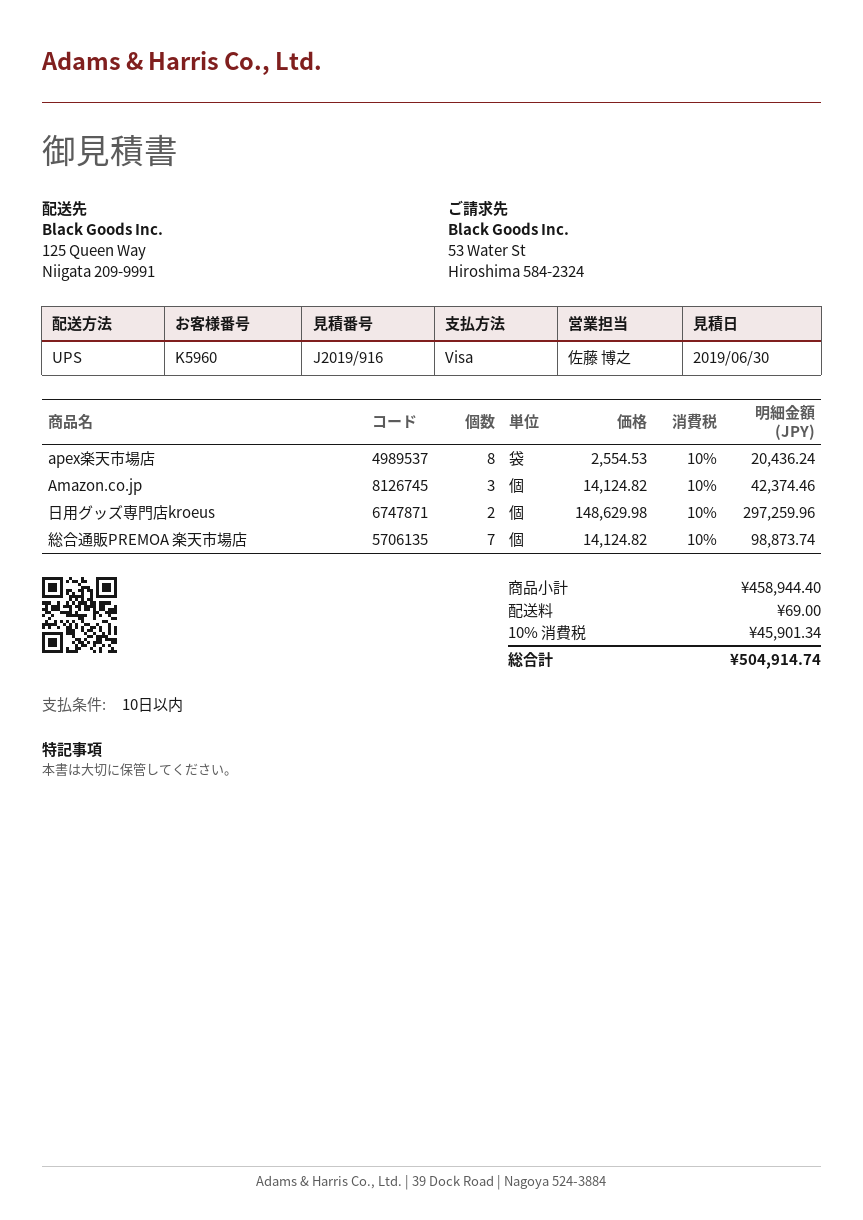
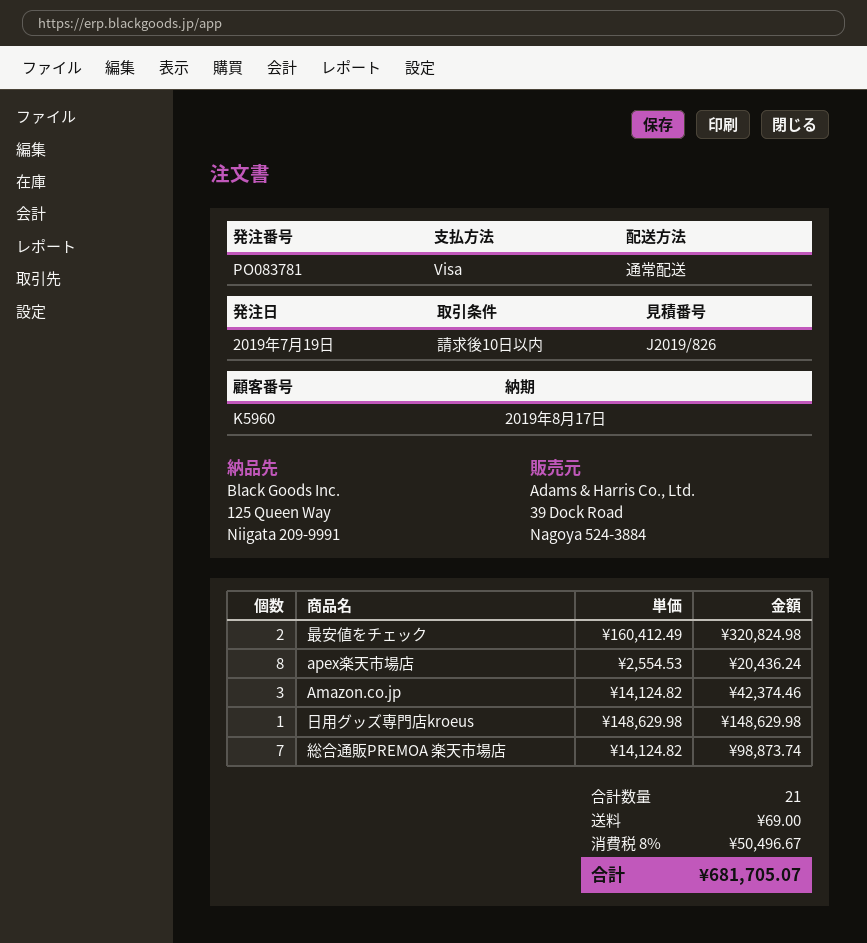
quote number: J2019/916 -> J2019/826
shipping method: UPS -> standard
日用グッズ専門店kroeus: 2 x 148629.98 = 297259.96 -> 1 x 148629.98 = 148629.98
最安値をチェック: none -> 2 x 160412.49 = 320824.98
tax: 10% = 45901.34 -> 8% = 50496.67
total: 504914.74 -> 681705.07

